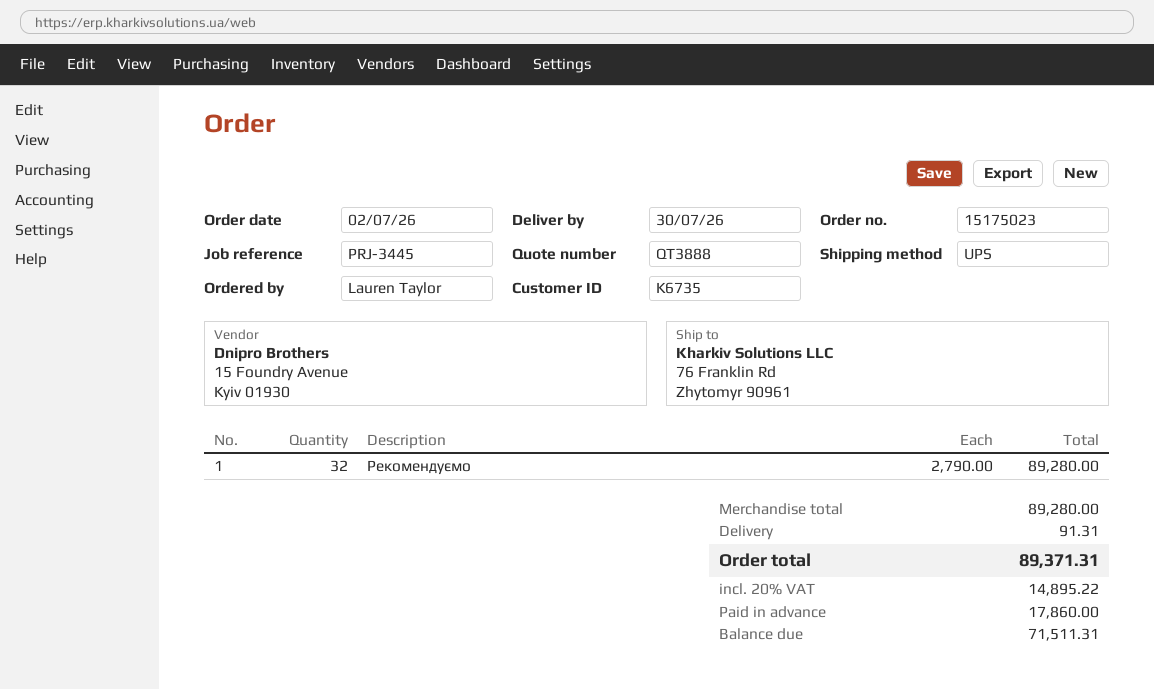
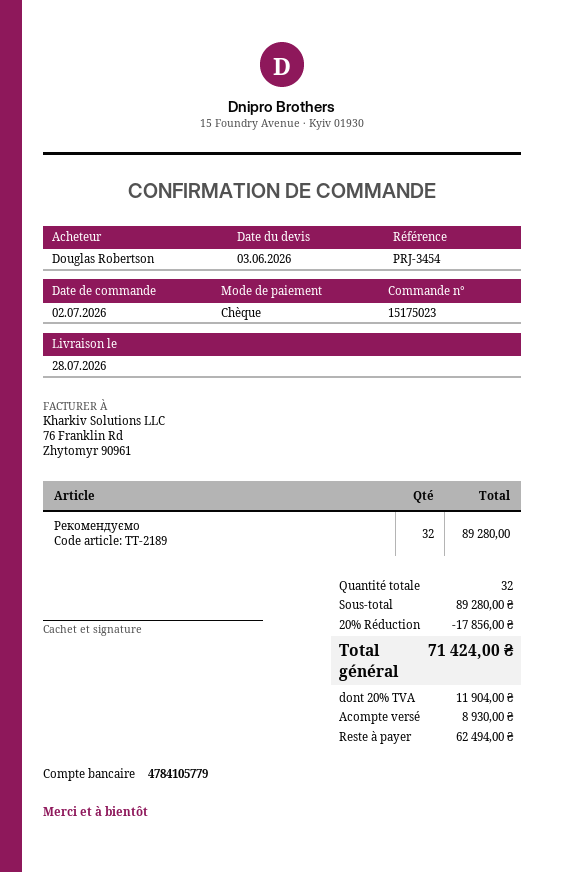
delivery date: 2026-07-30 -> 2026-07-28
reference: PRJ-3445 -> PRJ-3454
ordered by: Lauren Taylor -> Douglas Robertson
discount: none -> 20% = 17856.00
shipping: 91.31 -> none
tax: 20% = 14895.22 -> 20% = 11904.00
total: 89371.31 -> 71424.00
deposit: 17860.00 -> 8930.00
balance: 71511.31 -> 62494.00

